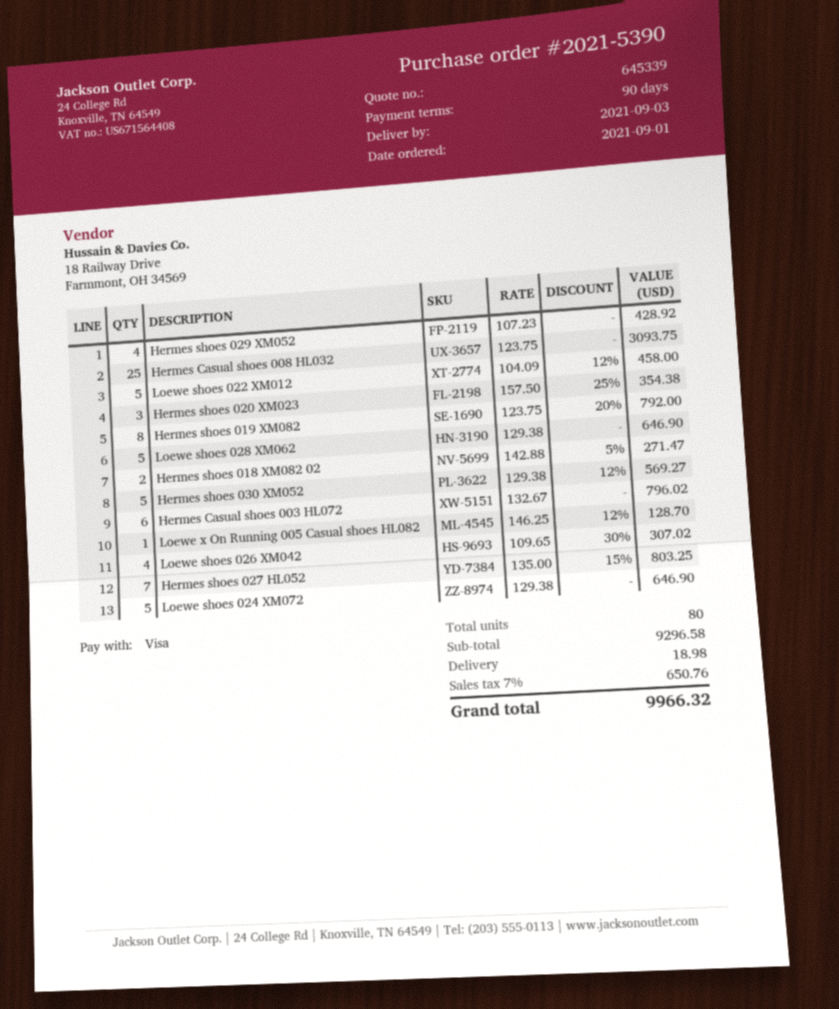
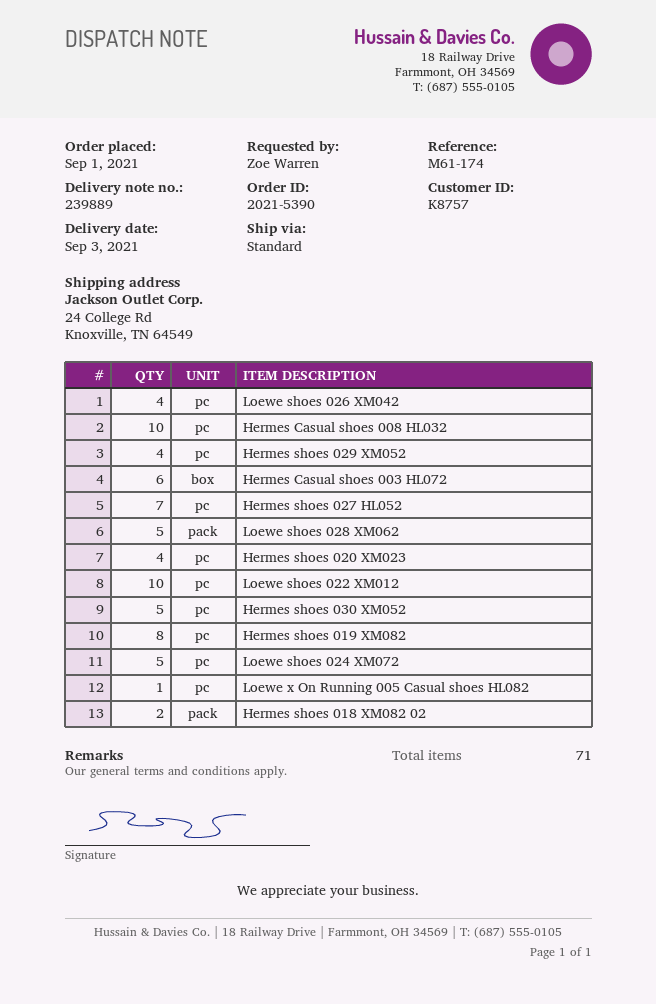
Hermes Casual shoes 008 HL032: 25 -> 10
Loewe shoes 022 XM012: 5 -> 10
Hermes shoes 020 XM023: 3 -> 4
total quantity: 80 -> 71

